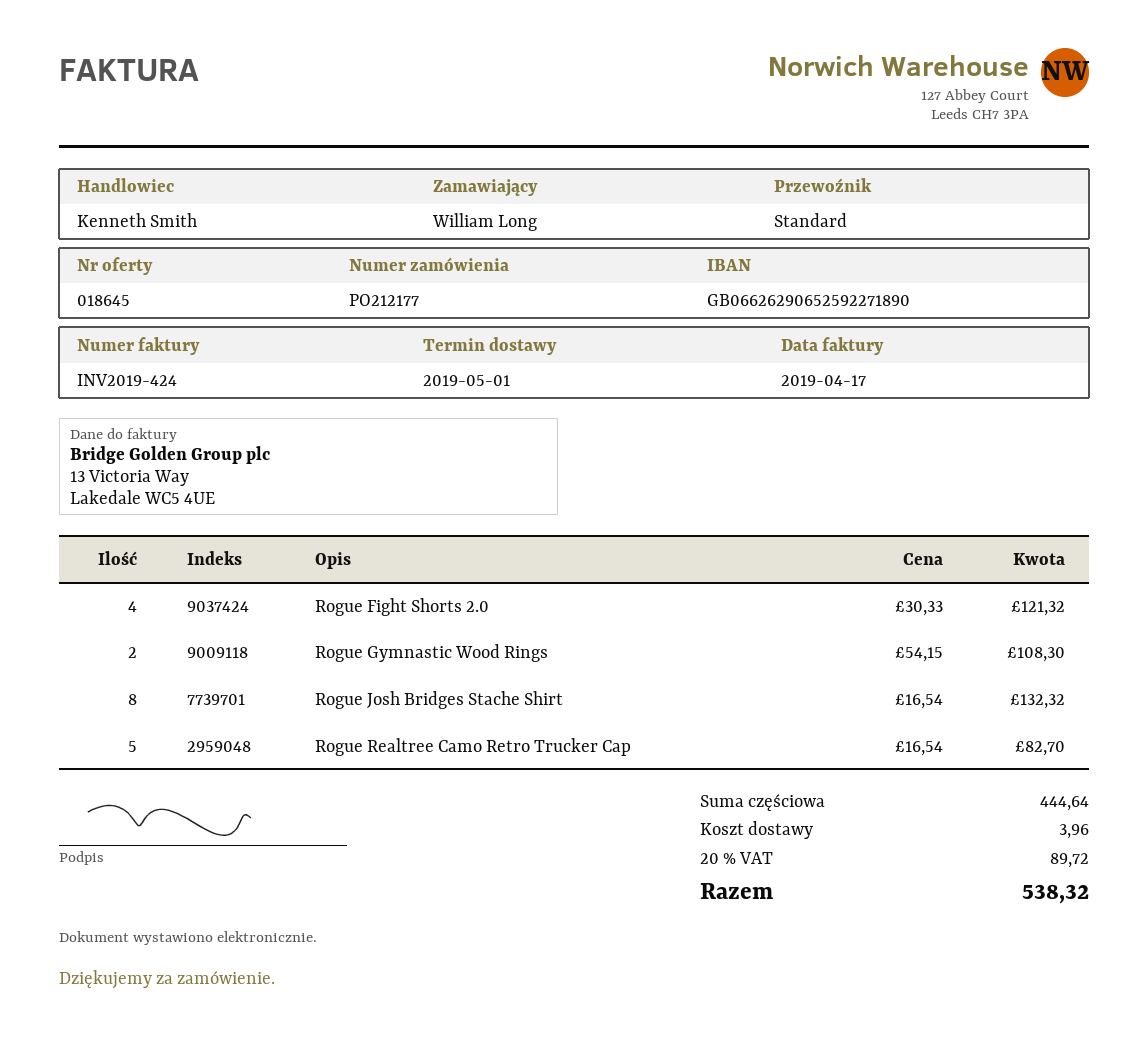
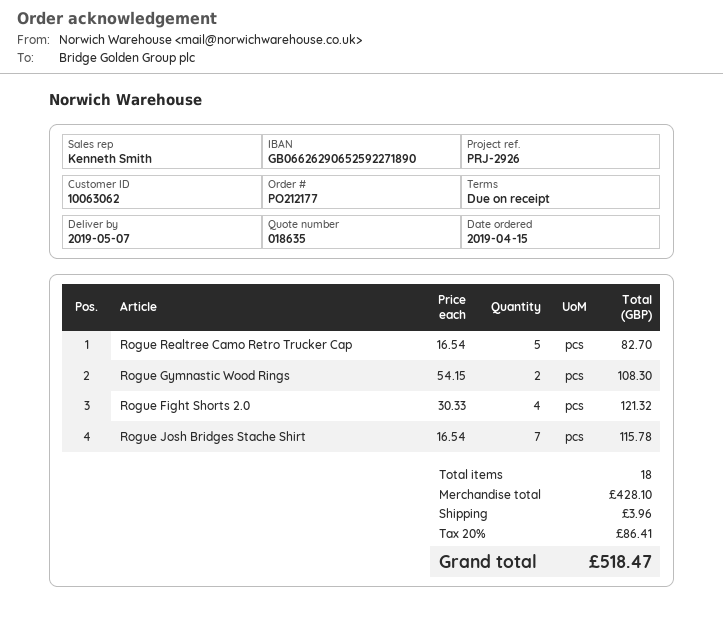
quote number: 018645 -> 018635
delivery date: 2019-05-01 -> 2019-05-07
Rogue Josh Bridges Stache Shirt: 8 x 16.54 = 132.32 -> 7 x 16.54 = 115.78
subtotal: 444.64 -> 428.10
tax: 20% = 89.72 -> 20% = 86.41
total: 538.32 -> 518.47

